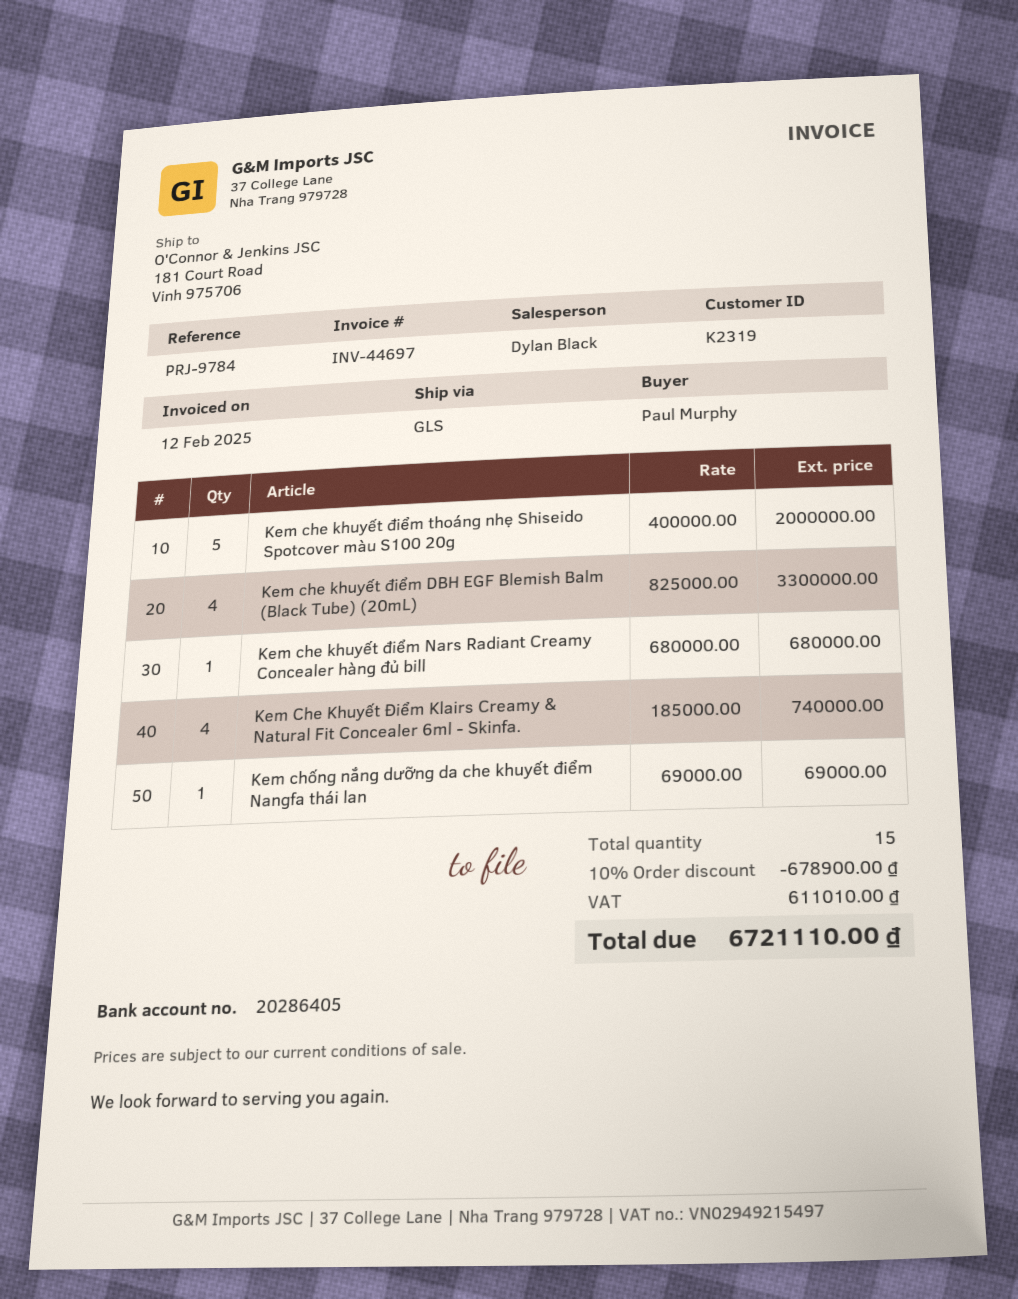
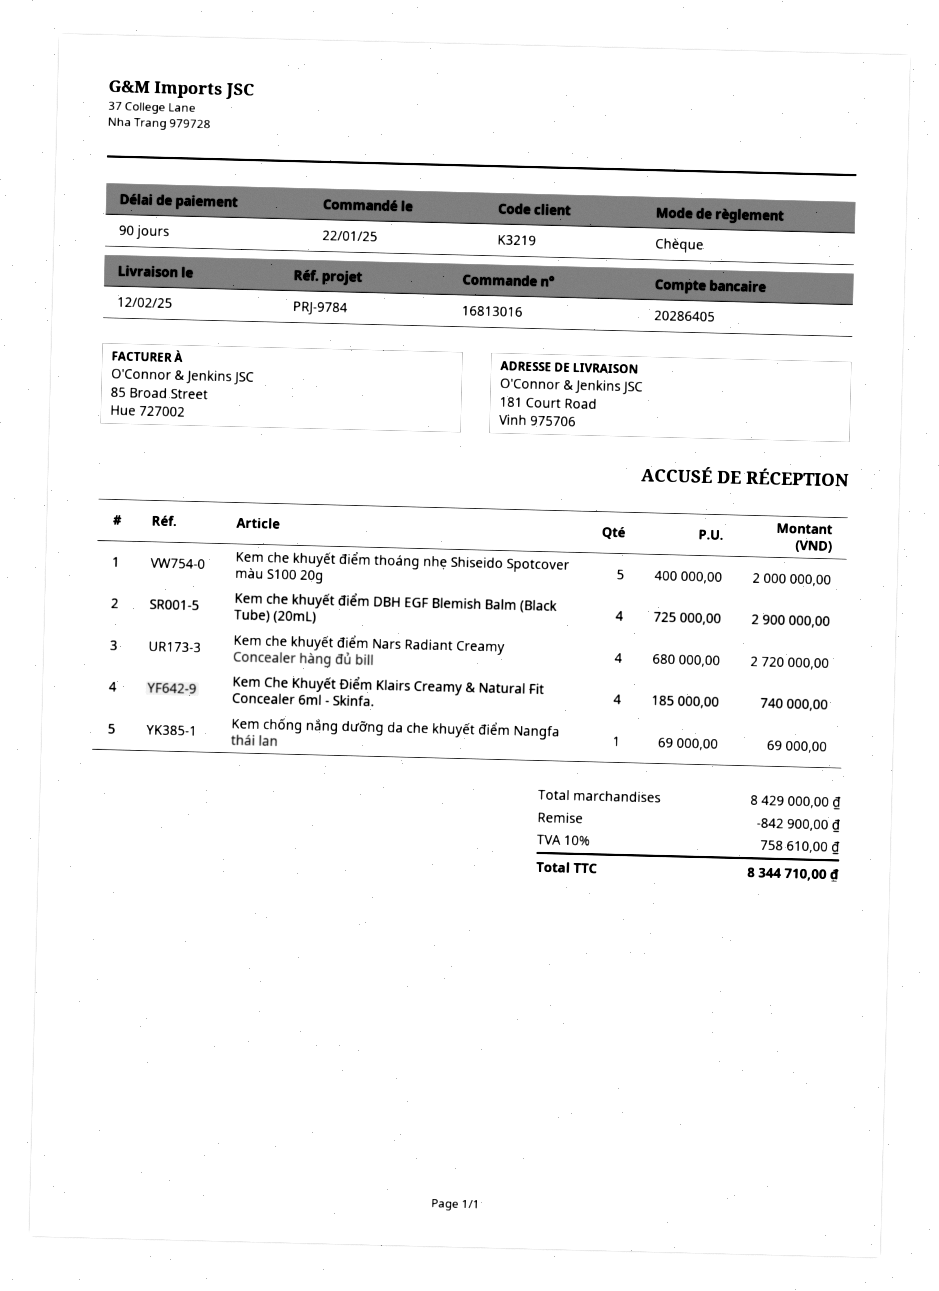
customer number: K2319 -> K3219
Kem che khuyết điểm DBH EGF Blemish Balm (Black Tube) (20mL): 4 x 825000.00 = 3300000.00 -> 4 x 725000.00 = 2900000.00
Kem che khuyết điểm Nars Radiant Creamy Concealer hàng đủ bill: 1 x 680000.00 = 680000.00 -> 4 x 680000.00 = 2720000.00
discount: 678900.00 -> 842900.00
tax: 611010.00 -> 758610.00
total: 6721110.00 -> 8344710.00

